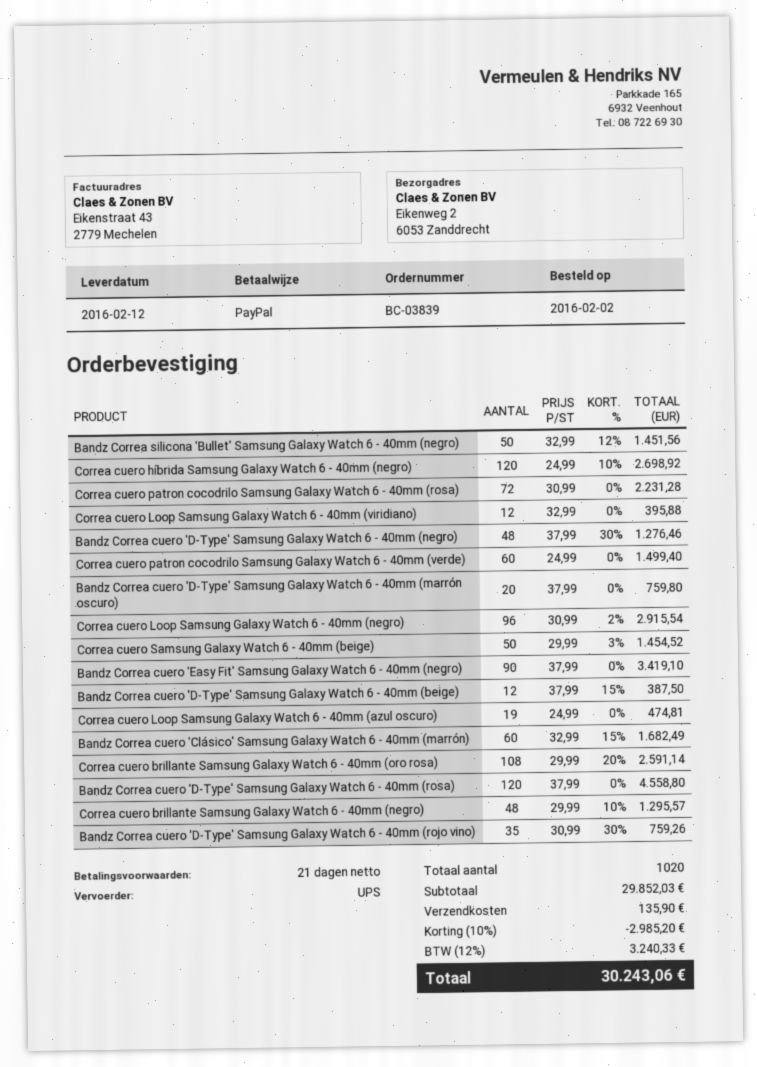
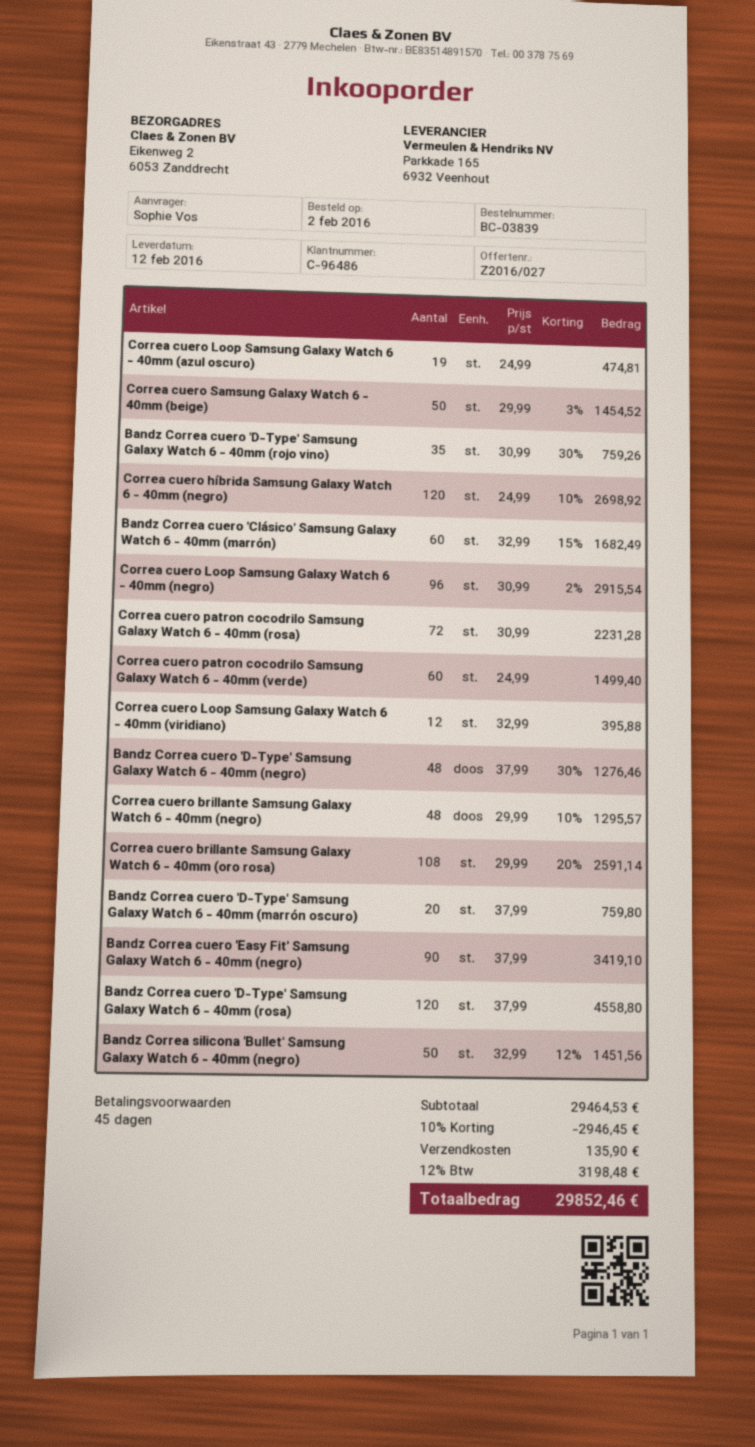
payment terms: 21 days -> 45 days
Bandz Correa cuero 'D-Type' Samsung Galaxy Watch 6 - 40mm (beige): 12 x 37.99 - 15% = 387.50 -> none
subtotal: 29852.03 -> 29464.53
discount: 10% = 2985.20 -> 10% = 2946.45
tax: 12% = 3240.33 -> 12% = 3198.48
total: 30243.06 -> 29852.46

